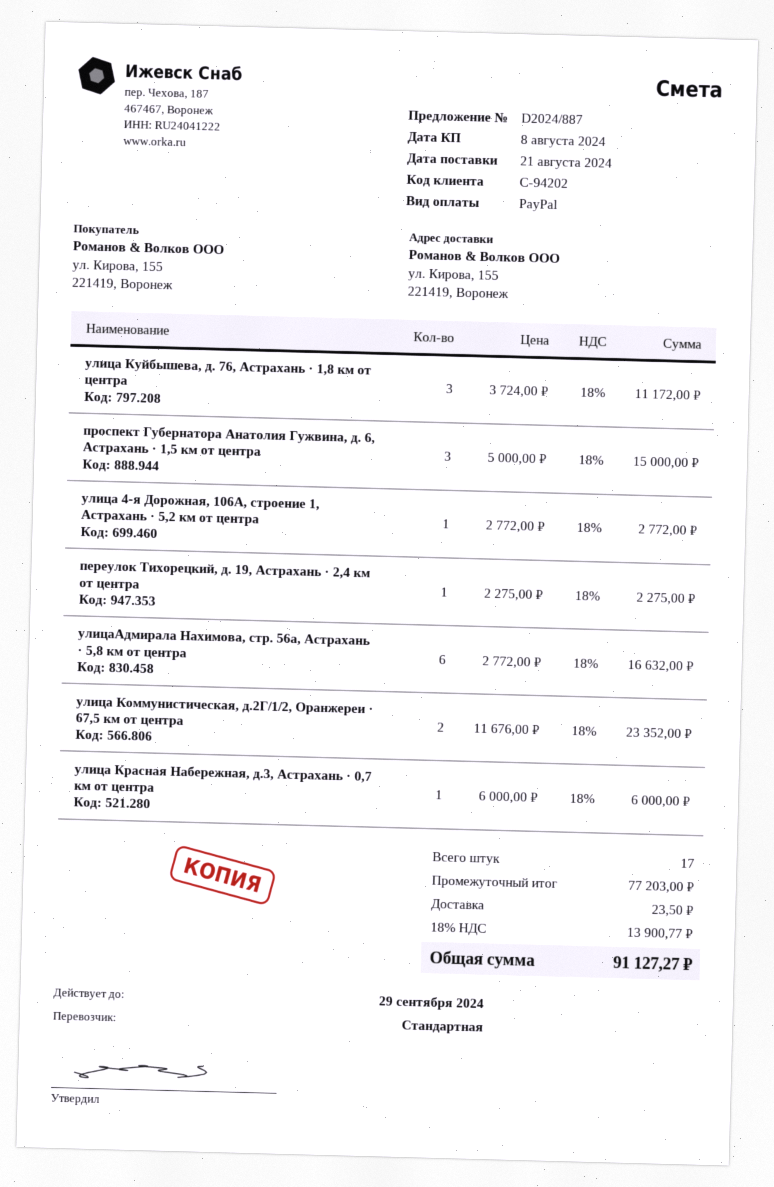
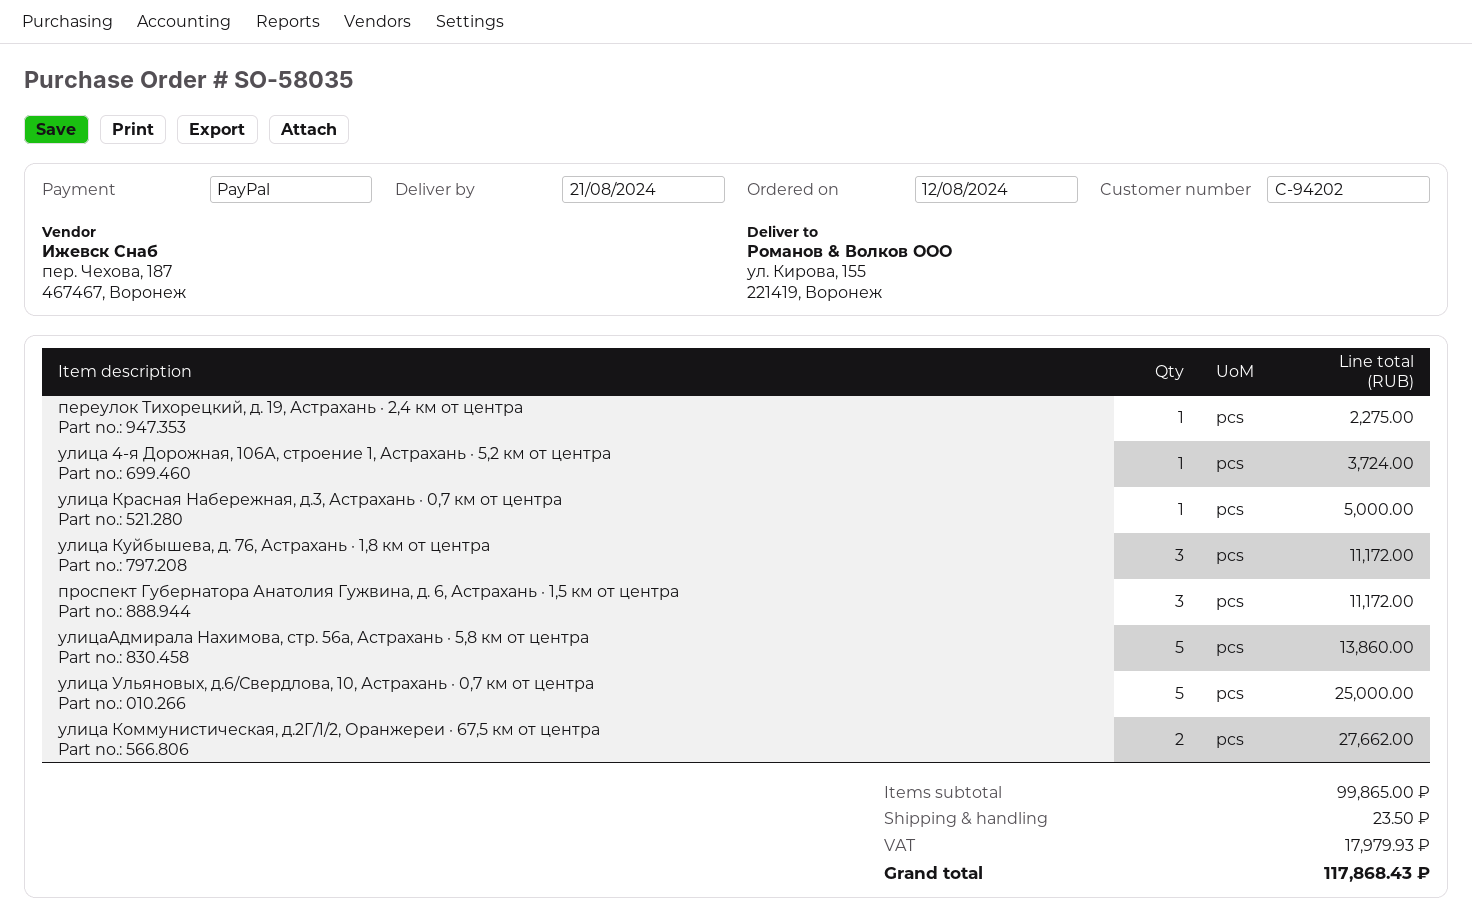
проспект Губернатора Анатолия Гужвина, д. 6, Астрахань · 1,5 км от центра: 3 for 15000.00 -> 3 for 11172.00
улица 4-я Дорожная, 106А, строение 1, Астрахань · 5,2 км от центра: 1 for 2772.00 -> 1 for 3724.00
улицаАдмирала Нахимова, стр. 56а, Астрахань · 5,8 км от центра: 6 for 16632.00 -> 5 for 13860.00
улица Коммунистическая, д.2Г/1/2, Оранжереи · 67,5 км от центра: 2 for 23352.00 -> 2 for 27662.00
улица Красная Набережная, д.3, Астрахань · 0,7 км от центра: 1 for 6000.00 -> 1 for 5000.00
улица Ульяновых, д.6/Свердлова, 10, Астрахань · 0,7 км от центра: none -> 5 for 25000.00
subtotal: 77203.00 -> 99865.00
tax: 13900.77 -> 17979.93
total: 91127.27 -> 117868.43

